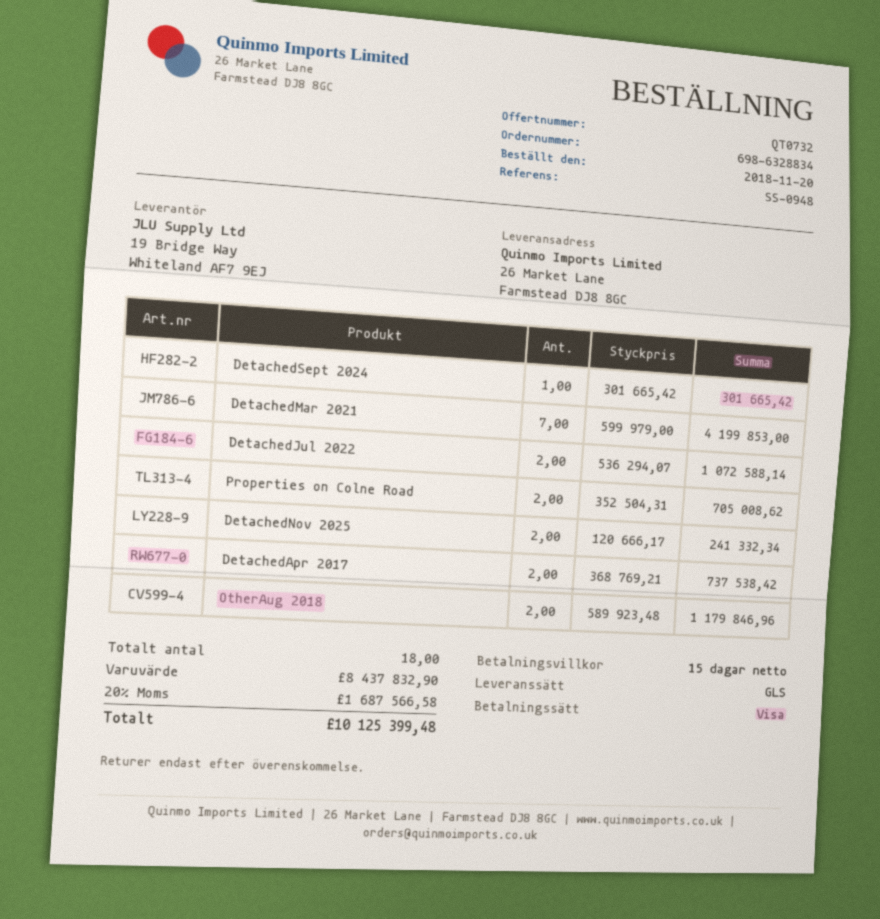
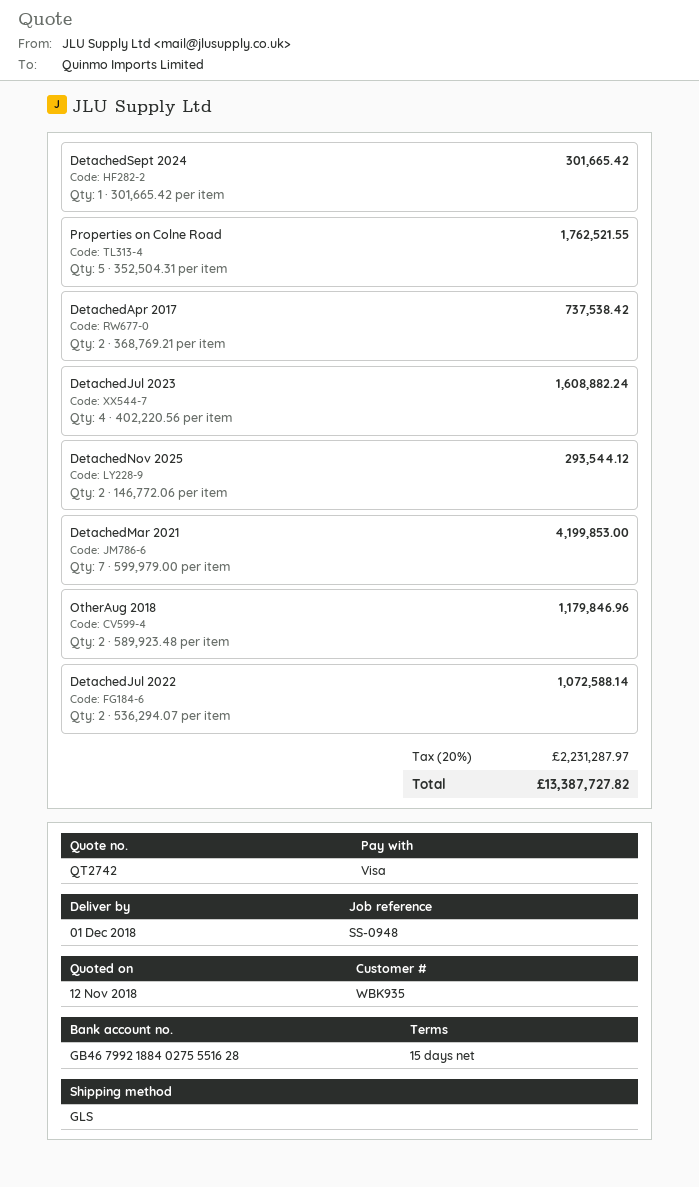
quote number: QT0732 -> QT2742
Properties on Colne Road: 2 x 352504.31 = 705008.62 -> 5 x 352504.31 = 1762521.55
DetachedNov 2025: 2 x 120666.17 = 241332.34 -> 2 x 146772.06 = 293544.12
DetachedJul 2023: none -> 4 x 402220.56 = 1608882.24
tax: 20% = 1687566.58 -> 20% = 2231287.97
total: 10125399.48 -> 13387727.82

